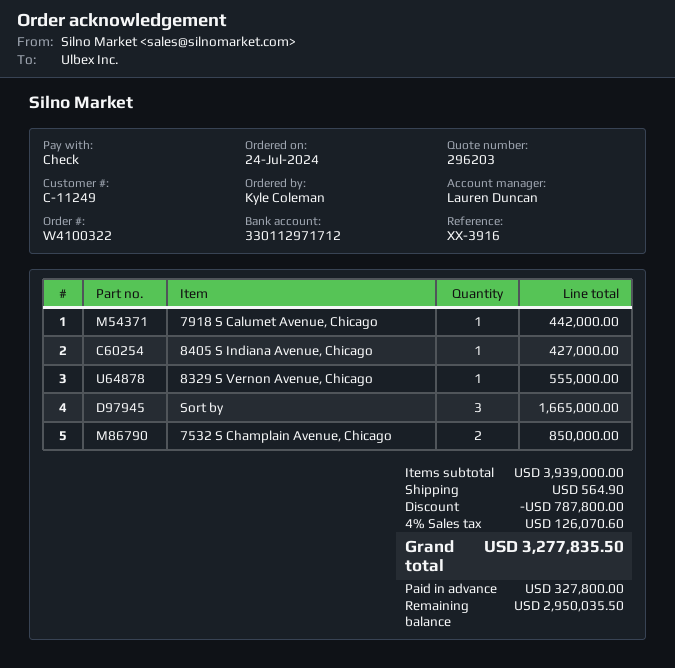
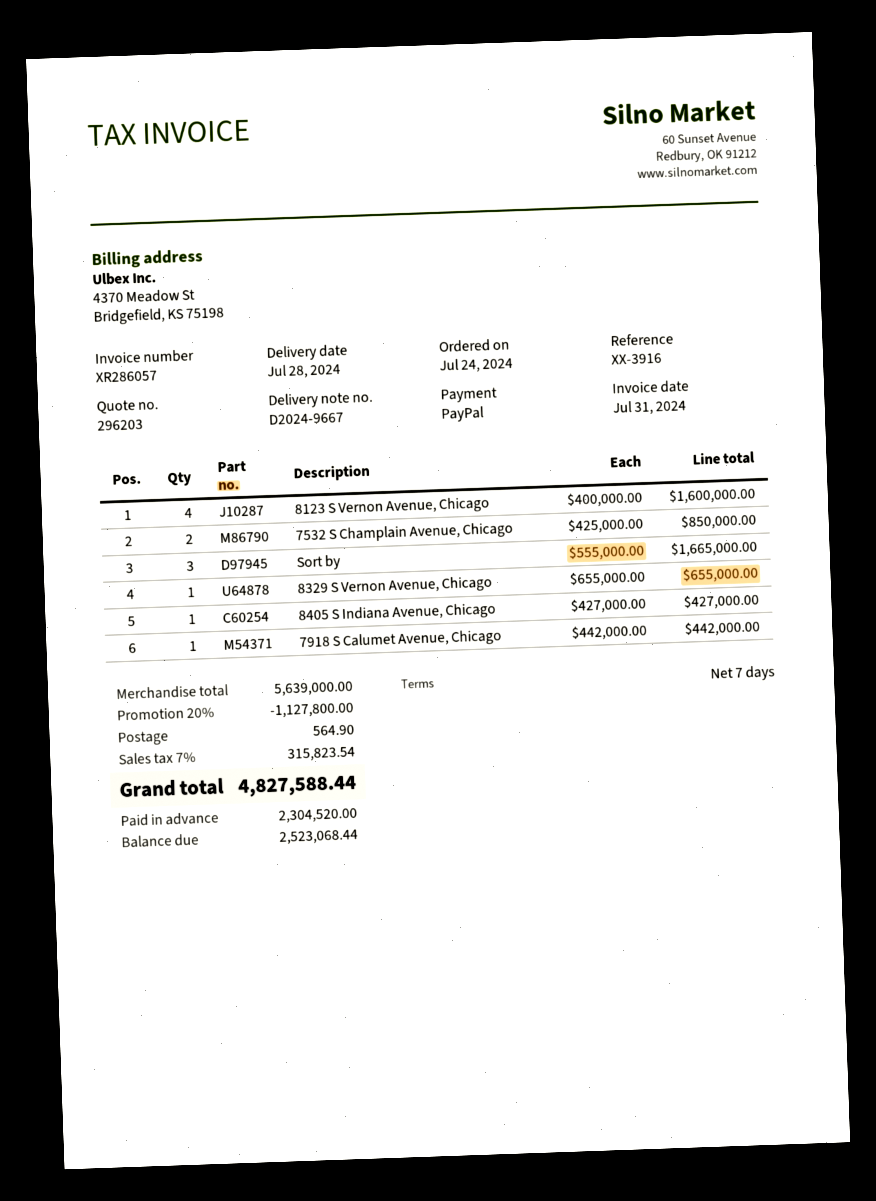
payment method: cheque -> PayPal
8329 S Vernon Avenue, Chicago: 1 for 555000.00 -> 1 for 655000.00
8123 S Vernon Avenue, Chicago: none -> 4 for 1600000.00
subtotal: 3939000.00 -> 5639000.00
discount: 787800.00 -> 1127800.00
tax: 4% = 126070.60 -> 7% = 315823.54
total: 3277835.50 -> 4827588.44
deposit: 327800.00 -> 2304520.00
balance: 2950035.50 -> 2523068.44

